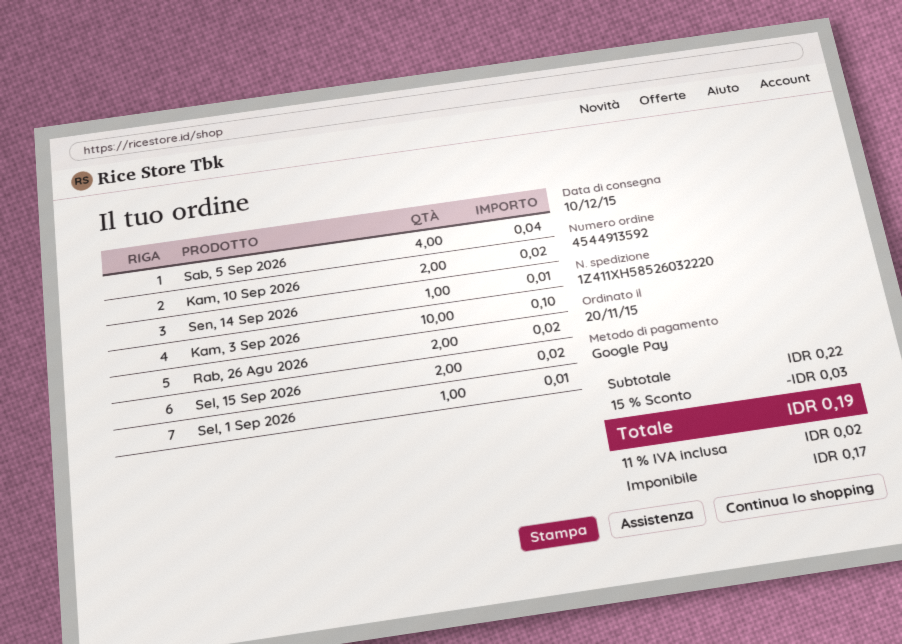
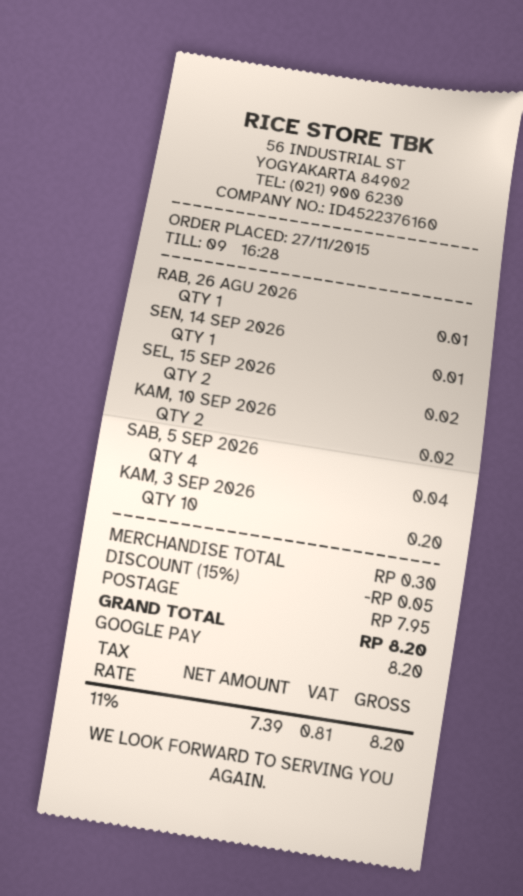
order date: 2015-11-20 -> 2015-11-27
Kam, 3 Sep 2026: 10 for 0.10 -> 10 for 0.20
Rab, 26 Agu 2026: 2 for 0.02 -> 1 for 0.01
Sel, 1 Sep 2026: 1 for 0.01 -> none
subtotal: 0.22 -> 0.30
discount: 15% = 0.03 -> 15% = 0.05
shipping: none -> 7.95
net: 0.17 -> 7.39
tax: 11% = 0.02 -> 11% = 0.81
total: 0.19 -> 8.20

